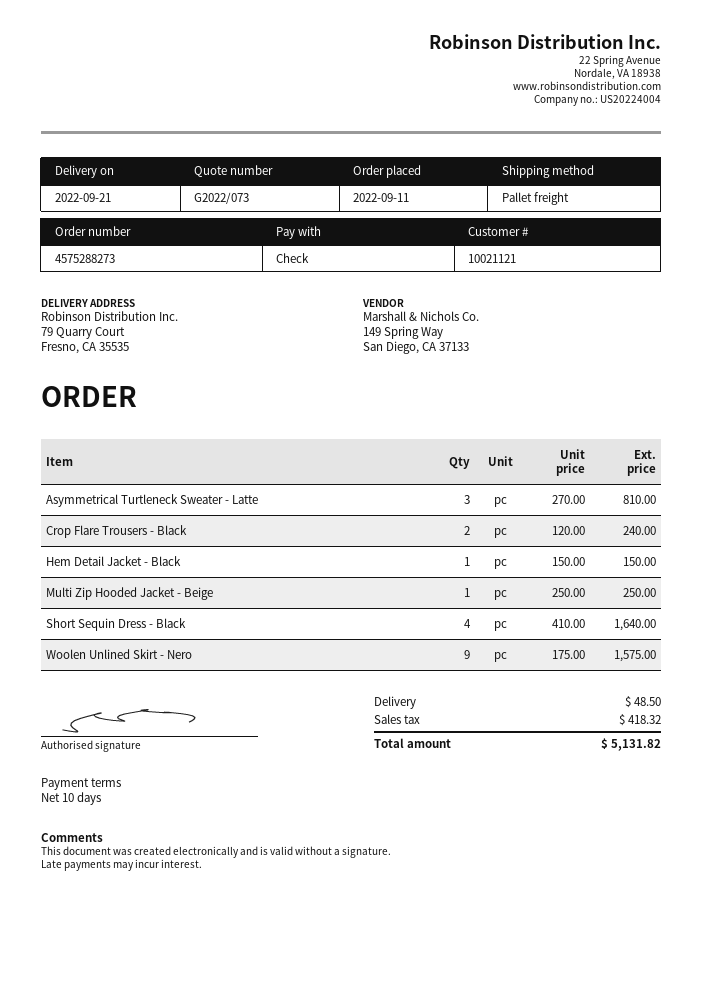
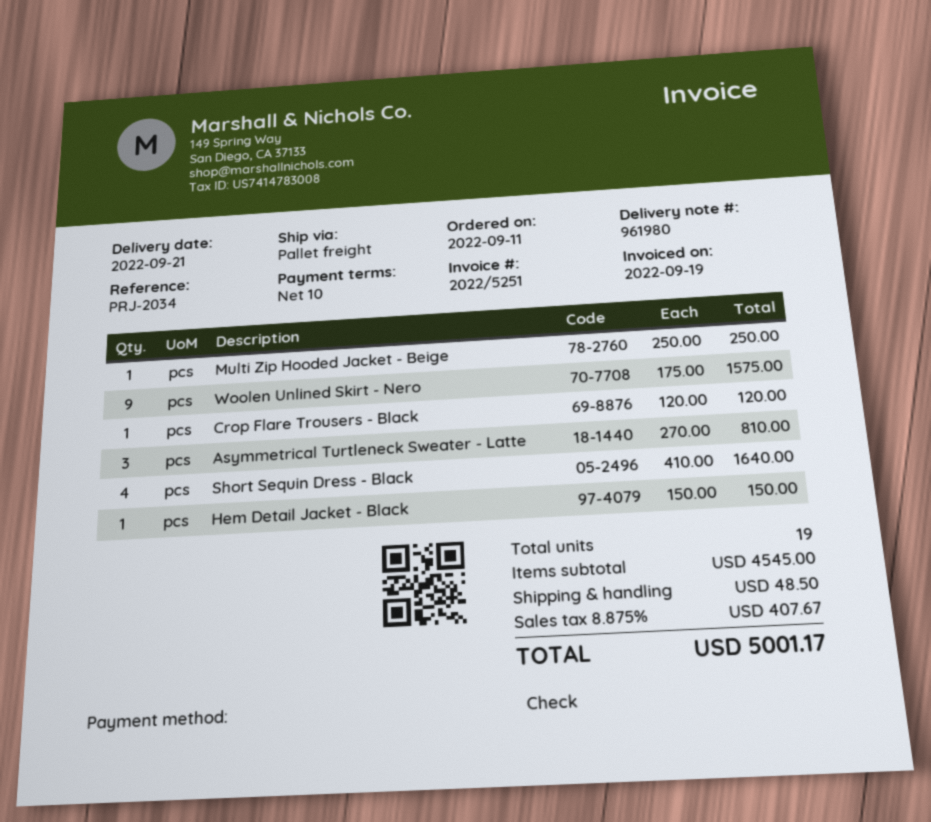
Crop Flare Trousers - Black: 2 x 120.00 = 240.00 -> 1 x 120.00 = 120.00
tax: 418.32 -> 407.67
total: 5131.82 -> 5001.17

